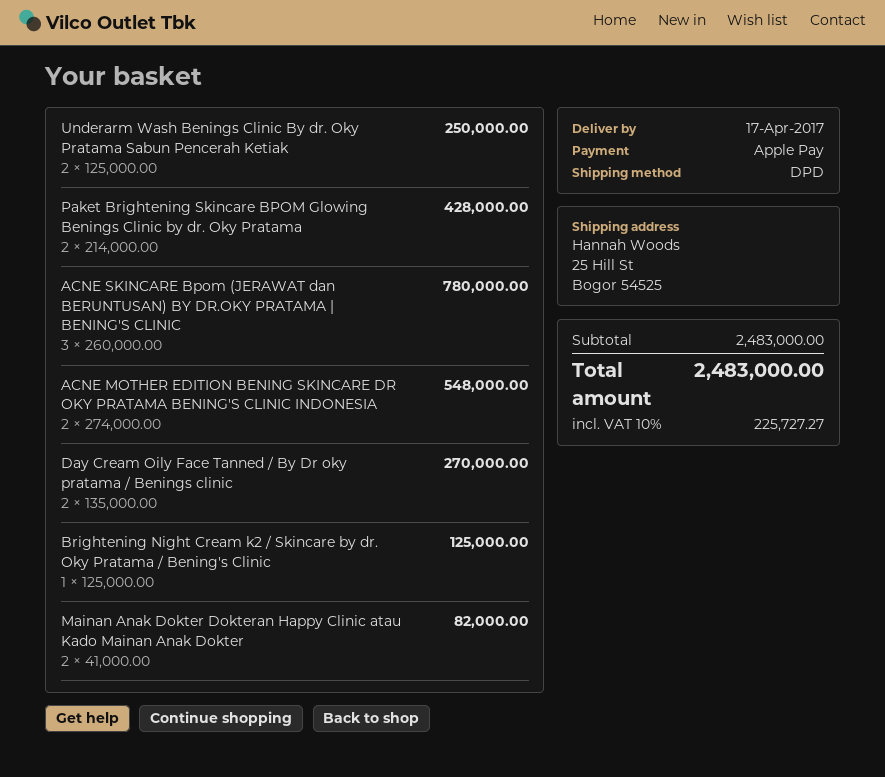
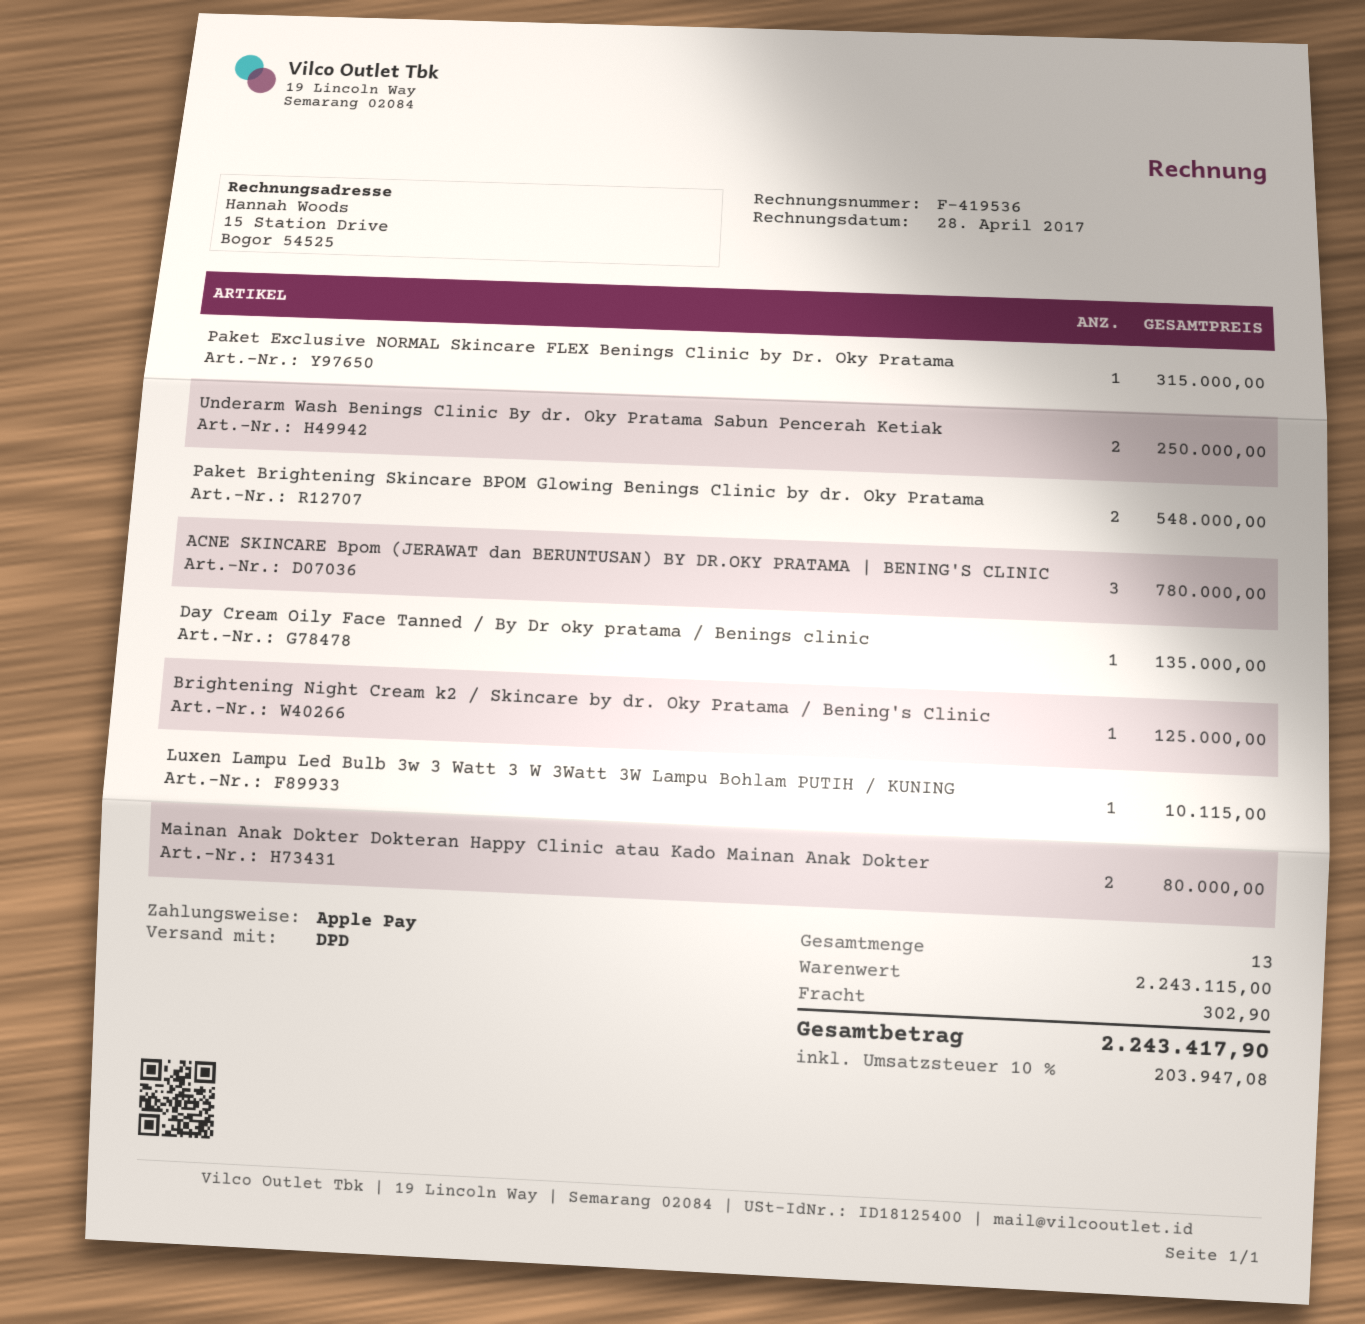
Paket Brightening Skincare BPOM Glowing Benings Clinic by dr. Oky Pratama: 2 for 428000.00 -> 2 for 548000.00
ACNE MOTHER EDITION BENING SKINCARE DR OKY PRATAMA BENING'S CLINIC INDONESIA: 2 for 548000.00 -> none
Day Cream Oily Face Tanned / By Dr oky pratama / Benings clinic: 2 for 270000.00 -> 1 for 135000.00
Mainan Anak Dokter Dokteran Happy Clinic atau Kado Mainan Anak Dokter: 2 for 82000.00 -> 2 for 80000.00
Paket Exclusive NORMAL Skincare FLEX Benings Clinic by Dr. Oky Pratama: none -> 1 for 315000.00
Luxen Lampu Led Bulb 3w 3 Watt 3 W 3Watt 3W Lampu Bohlam PUTIH / KUNING: none -> 1 for 10115.00
subtotal: 2483000.00 -> 2243115.00
shipping: none -> 302.90
tax: 10% = 225727.27 -> 10% = 203947.08
total: 2483000.00 -> 2243417.90

